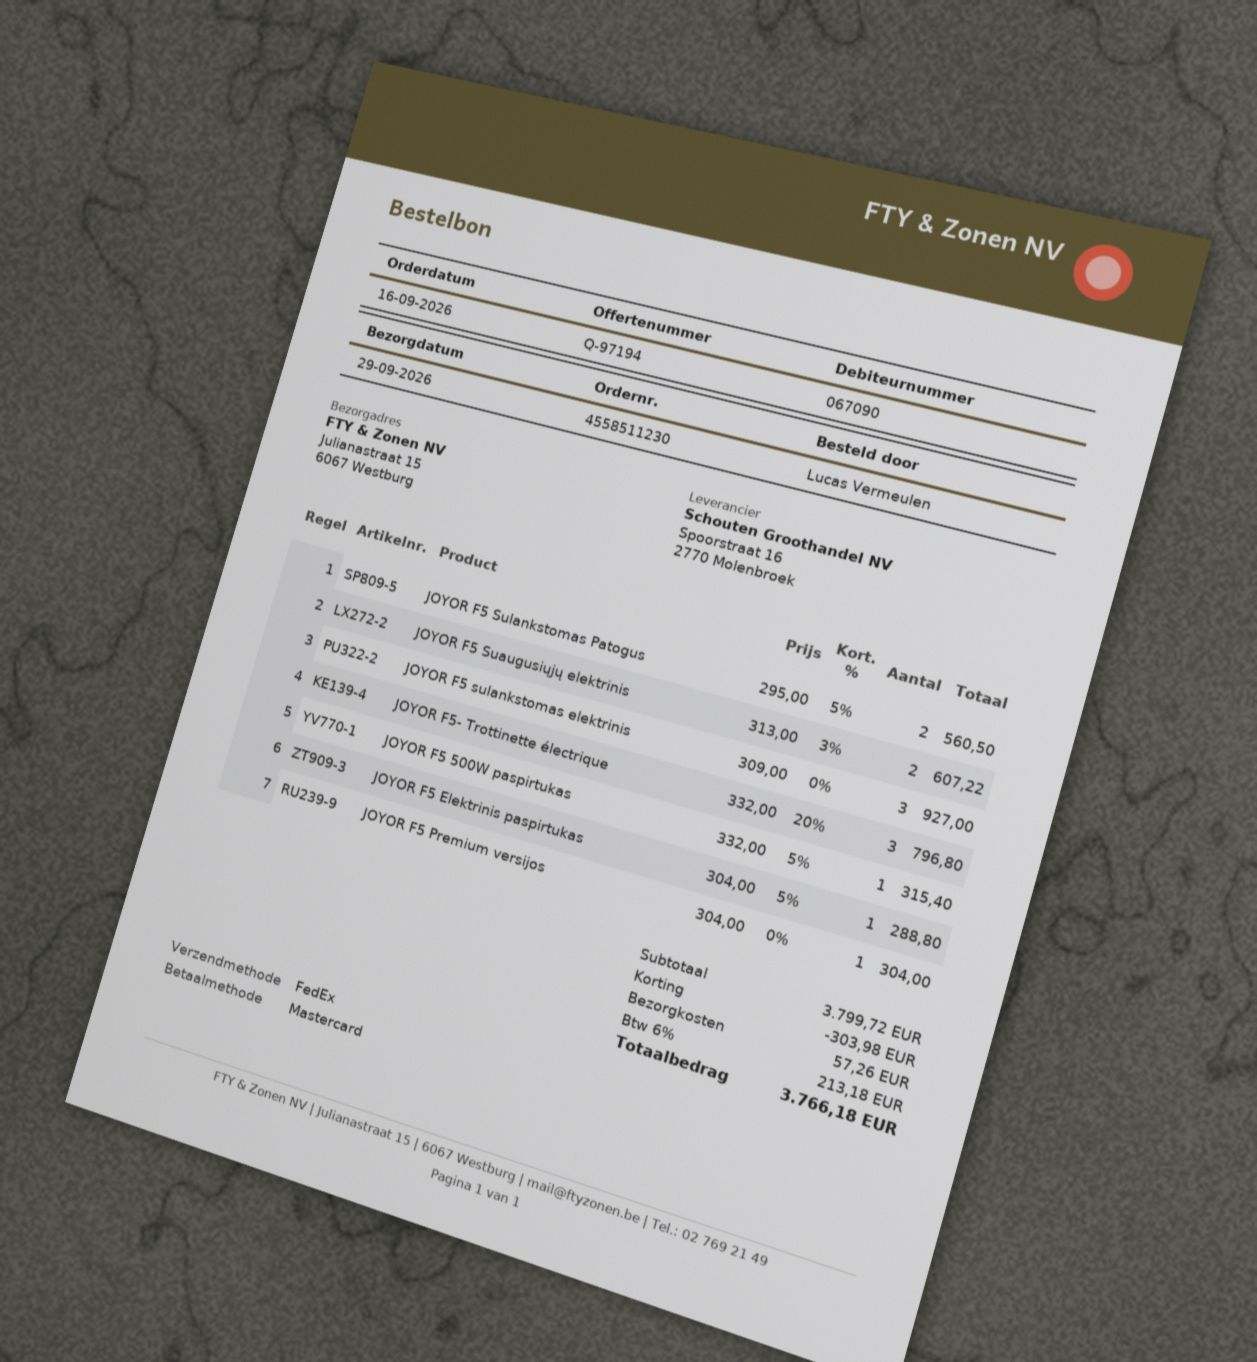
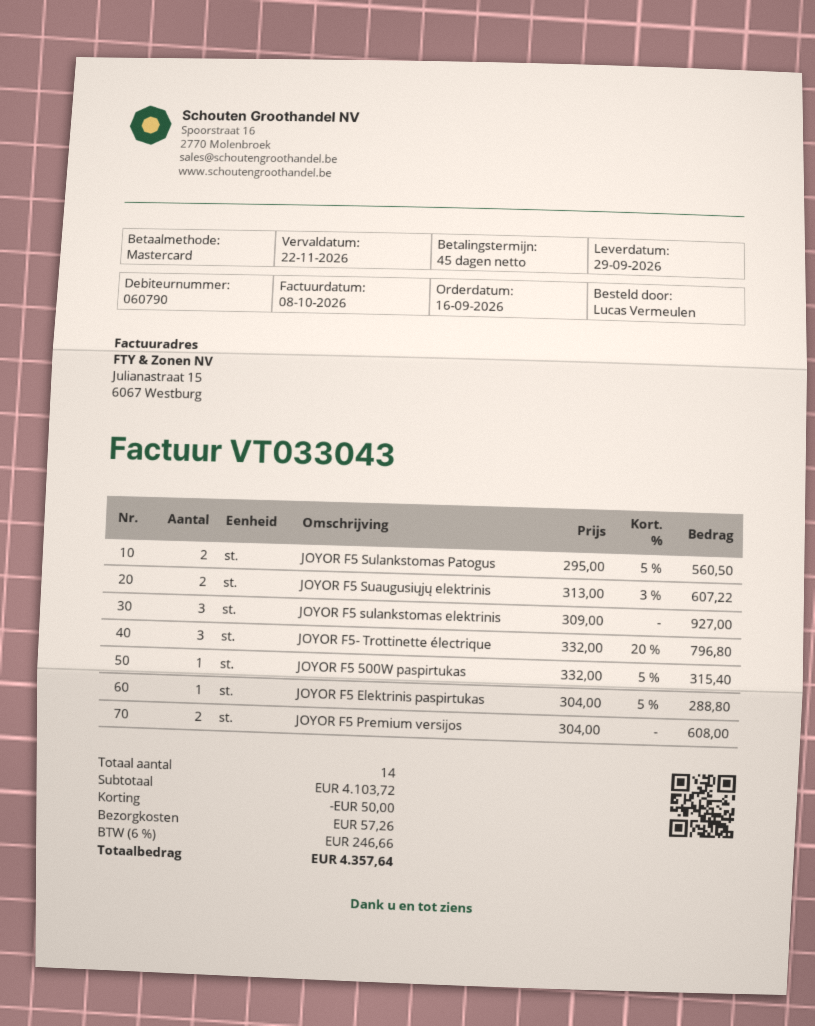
customer number: 067090 -> 060790
JOYOR F5 Premium versijos: 1 x 304.00 = 304.00 -> 2 x 304.00 = 608.00
subtotal: 3799.72 -> 4103.72
discount: 303.98 -> 50.00
tax: 6% = 213.18 -> 6% = 246.66
total: 3766.18 -> 4357.64

